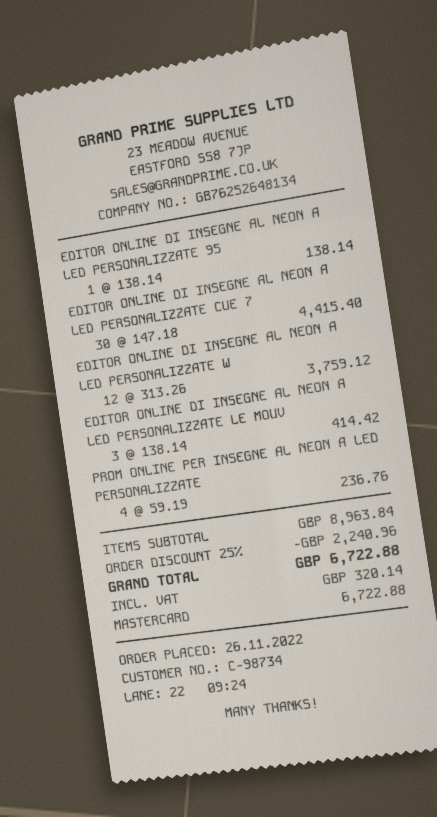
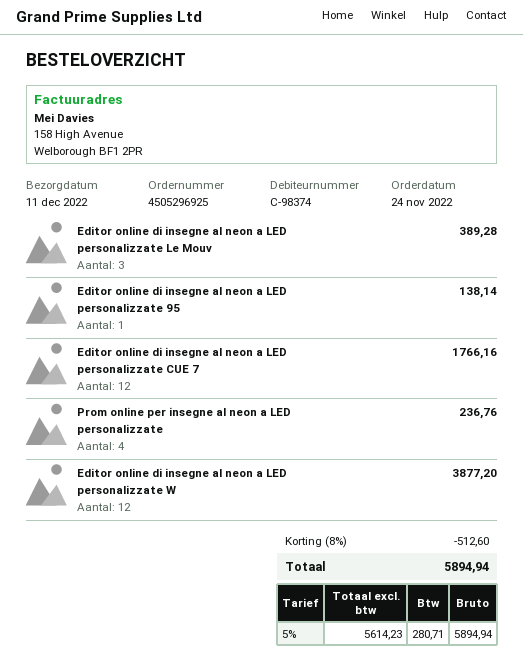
order date: 2022-11-26 -> 2022-11-24
customer number: C-98734 -> C-98374
EDITOR ONLINE DI INSEGNE AL NEON A LED PERSONALIZZATE CUE 7: 30 for 4415.40 -> 12 for 1766.16
EDITOR ONLINE DI INSEGNE AL NEON A LED PERSONALIZZATE W: 12 for 3759.12 -> 12 for 3877.20
EDITOR ONLINE DI INSEGNE AL NEON A LED PERSONALIZZATE LE MOUV: 3 for 414.42 -> 3 for 389.28
discount: 25% = 2240.96 -> 8% = 512.60
tax: 320.14 -> 280.71
total: 6722.88 -> 5894.94

